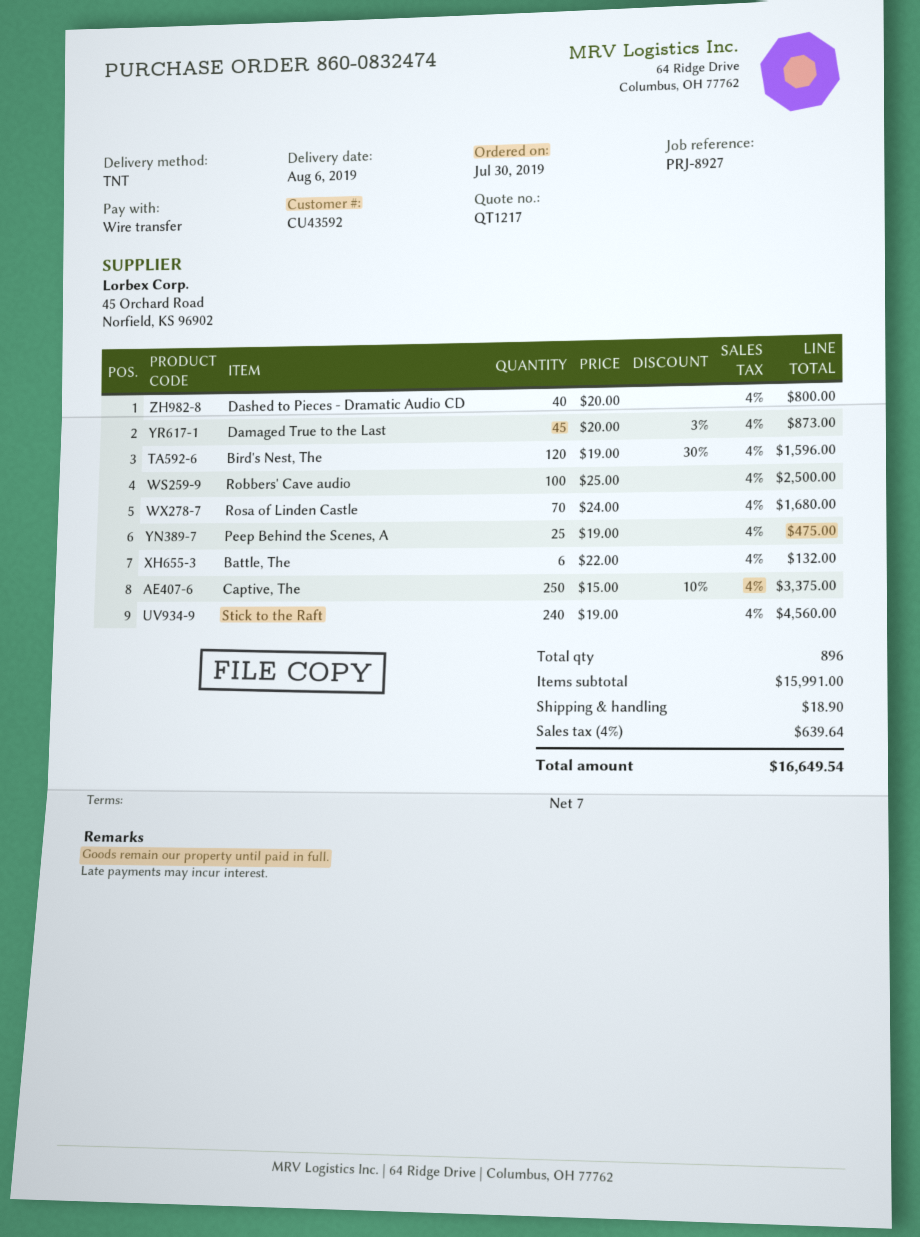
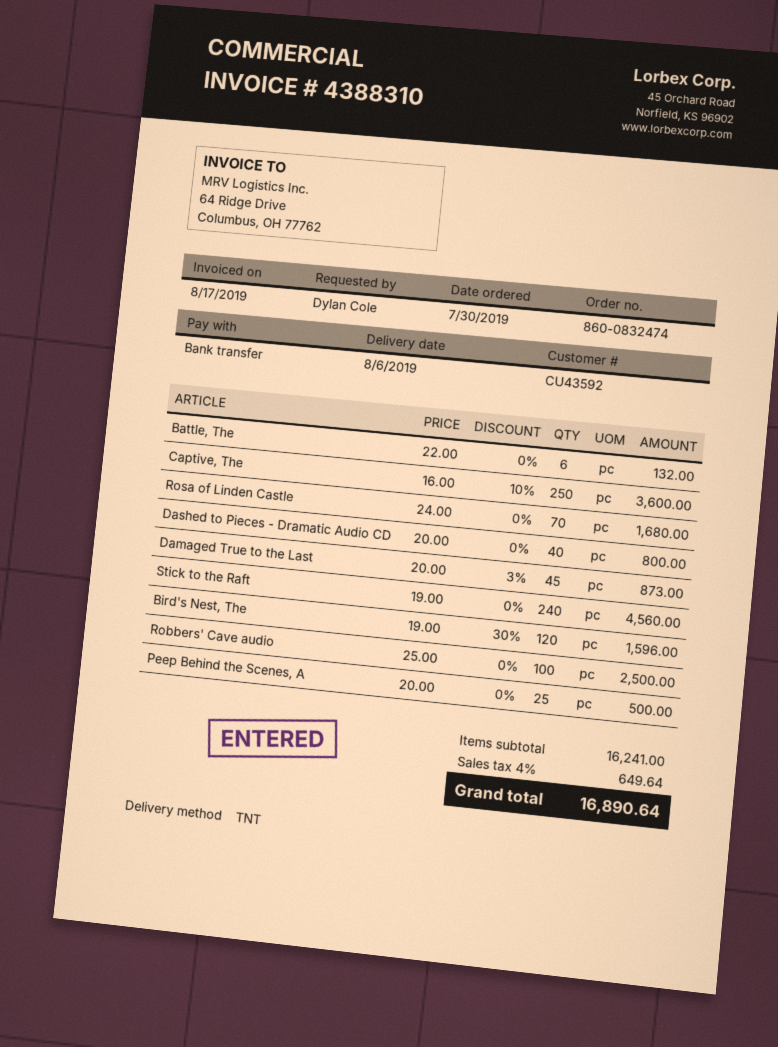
Peep Behind the Scenes, A: 25 x 19.00 = 475.00 -> 25 x 20.00 = 500.00
Captive, The: 250 x 15.00 - 10% = 3375.00 -> 250 x 16.00 - 10% = 3600.00
subtotal: 15991.00 -> 16241.00
shipping: 18.90 -> none
tax: 4% = 639.64 -> 4% = 649.64
total: 16649.54 -> 16890.64

